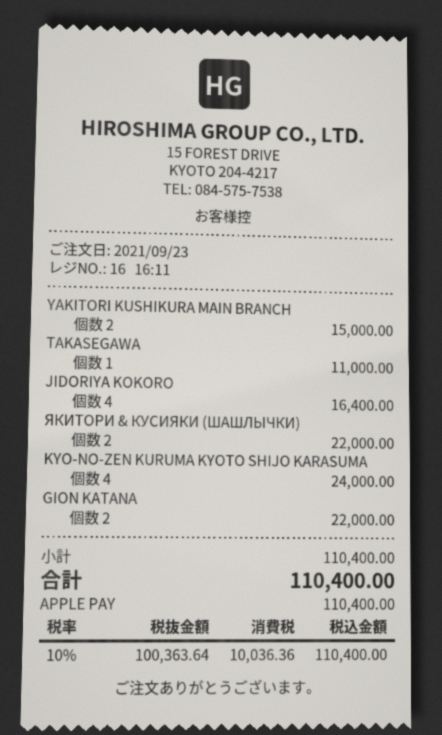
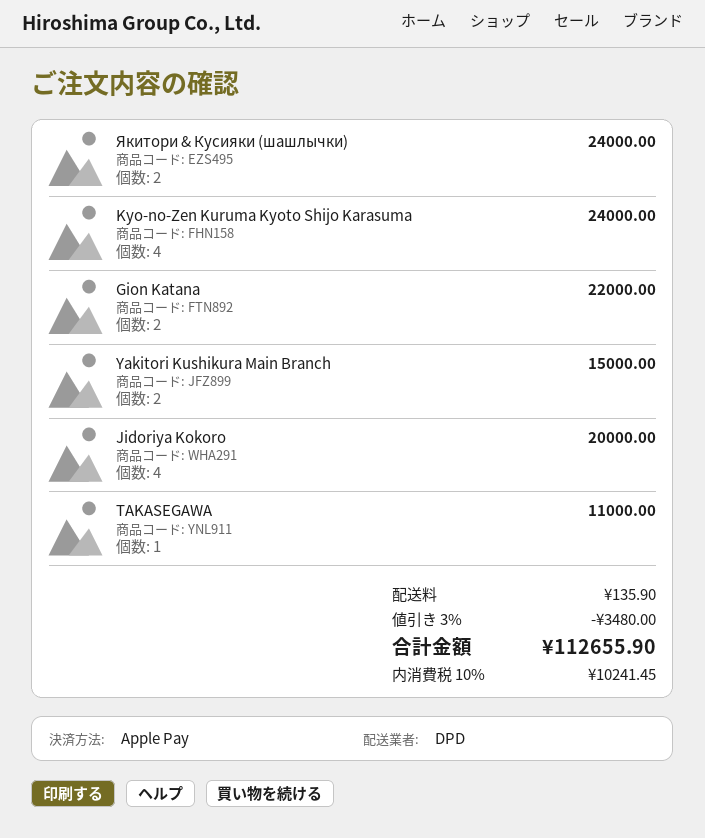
JIDORIYA KOKORO: 4 for 16400.00 -> 4 for 20000.00
ЯКИТОРИ & КУСИЯКИ (ШАШЛЫЧКИ): 2 for 22000.00 -> 2 for 24000.00
discount: none -> 3% = 3480.00
shipping: none -> 135.90
tax: 10% = 10036.36 -> 10% = 10241.45
total: 110400.00 -> 112655.90

